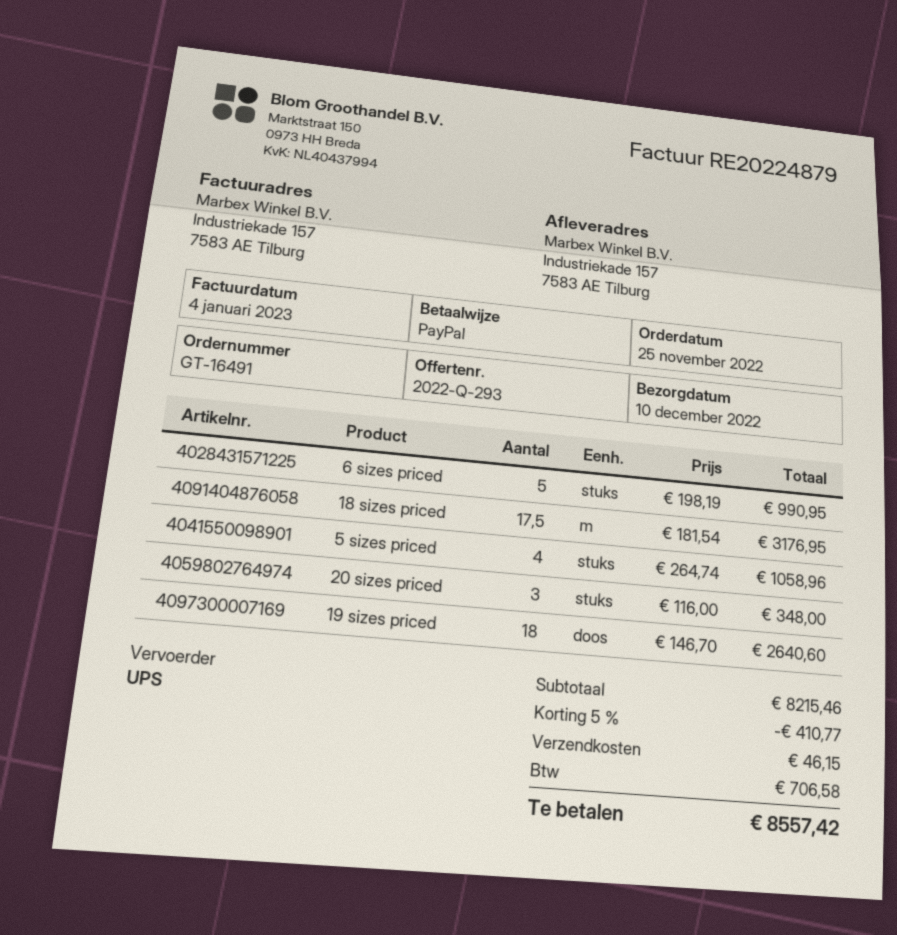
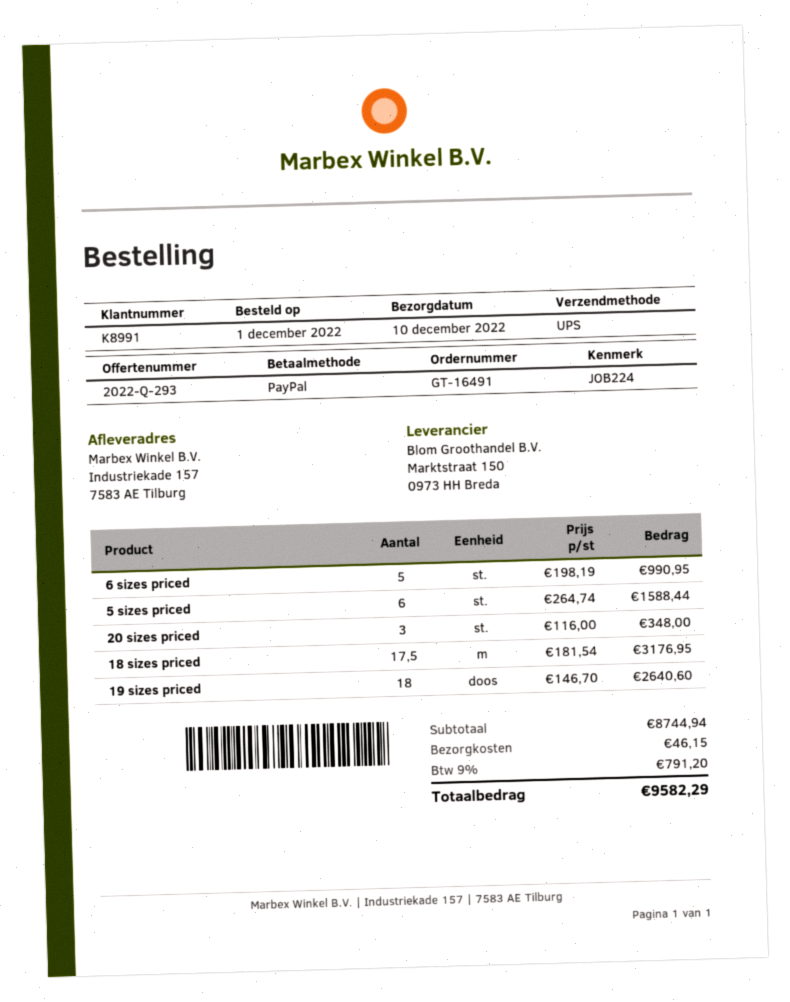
order date: 2022-11-25 -> 2022-12-01
5 sizes priced: 4 x 264.74 = 1058.96 -> 6 x 264.74 = 1588.44
subtotal: 8215.46 -> 8744.94
discount: 5% = 410.77 -> none
tax: 706.58 -> 791.20
total: 8557.42 -> 9582.29

